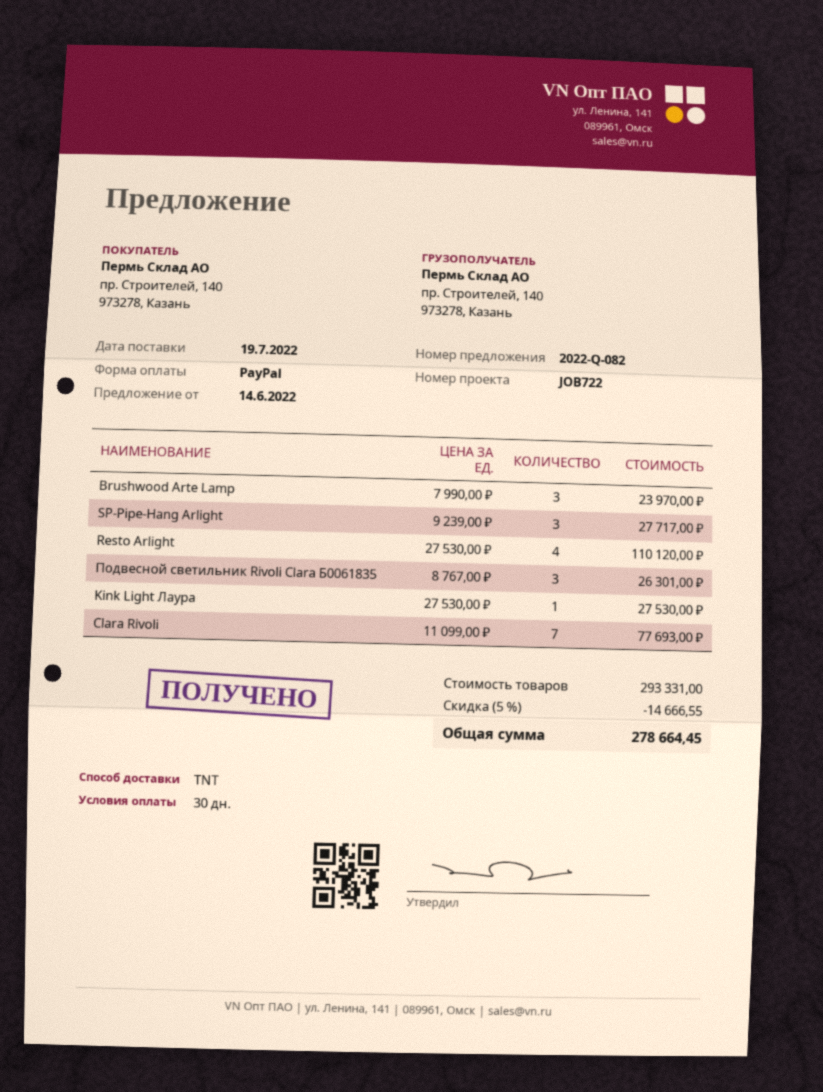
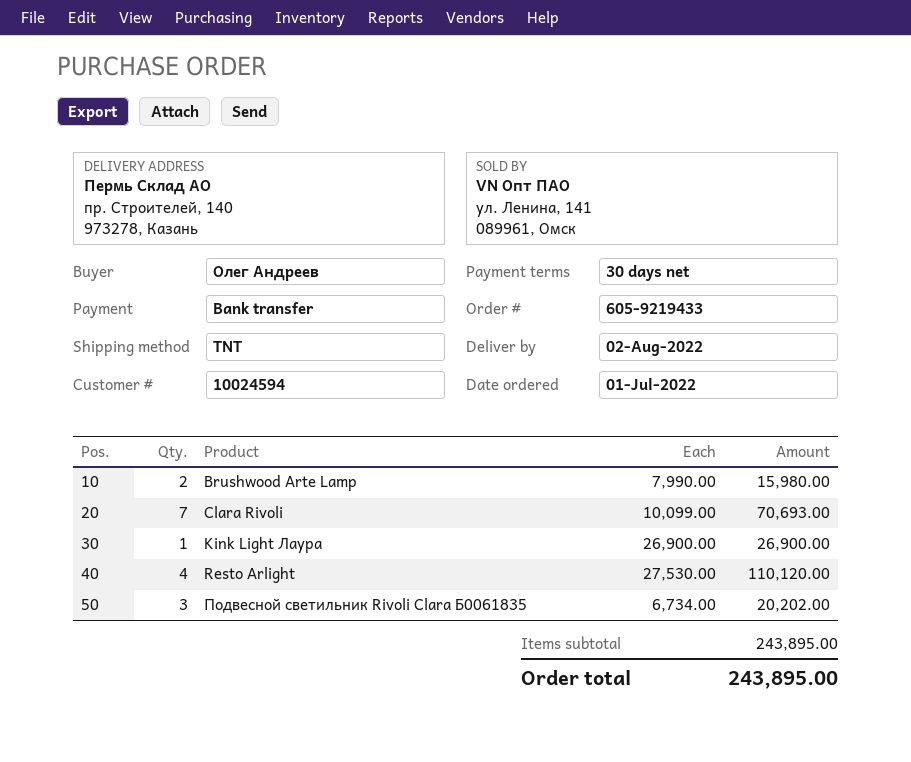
delivery date: 2022-07-19 -> 2022-08-02
payment method: PayPal -> bank transfer
Brushwood Arte Lamp: 3 x 7990.00 = 23970.00 -> 2 x 7990.00 = 15980.00
SP-Pipe-Hang Arlight: 3 x 9239.00 = 27717.00 -> none
Подвесной светильник Rivoli Clara Б0061835: 3 x 8767.00 = 26301.00 -> 3 x 6734.00 = 20202.00
Kink Light Лаура: 1 x 27530.00 = 27530.00 -> 1 x 26900.00 = 26900.00
Clara Rivoli: 7 x 11099.00 = 77693.00 -> 7 x 10099.00 = 70693.00
subtotal: 293331.00 -> 243895.00
discount: 5% = 14666.55 -> none
total: 278664.45 -> 243895.00

